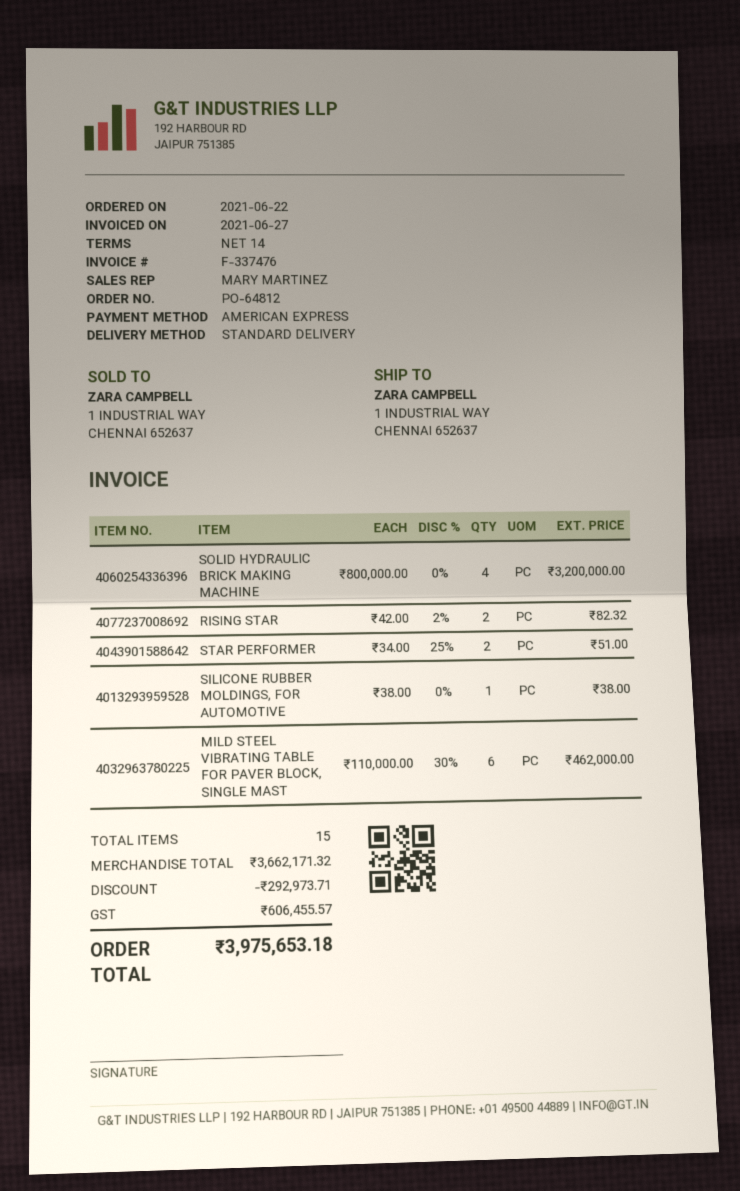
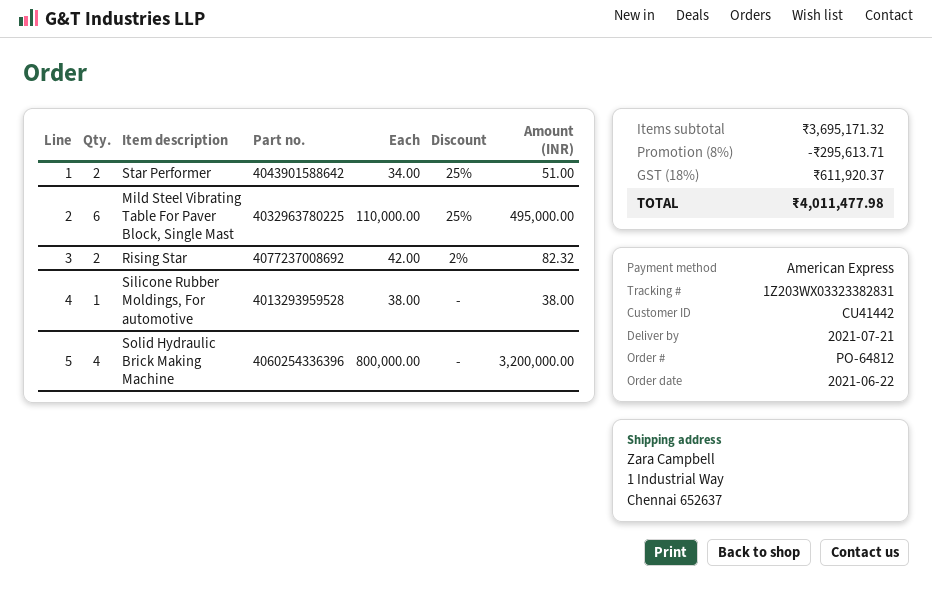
MILD STEEL VIBRATING TABLE FOR PAVER BLOCK, SINGLE MAST: 6 x 110000.00 - 30% = 462000.00 -> 6 x 110000.00 - 25% = 495000.00
subtotal: 3662171.32 -> 3695171.32
discount: 292973.71 -> 295613.71
tax: 606455.57 -> 611920.37
total: 3975653.18 -> 4011477.98

